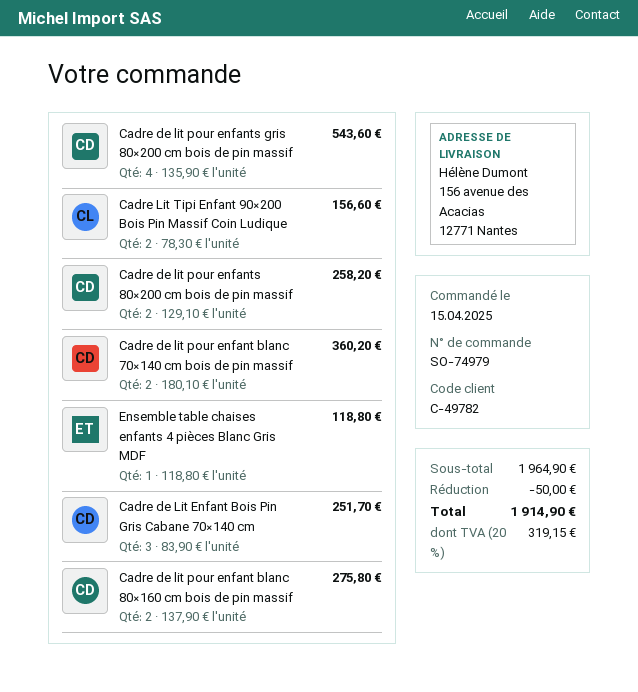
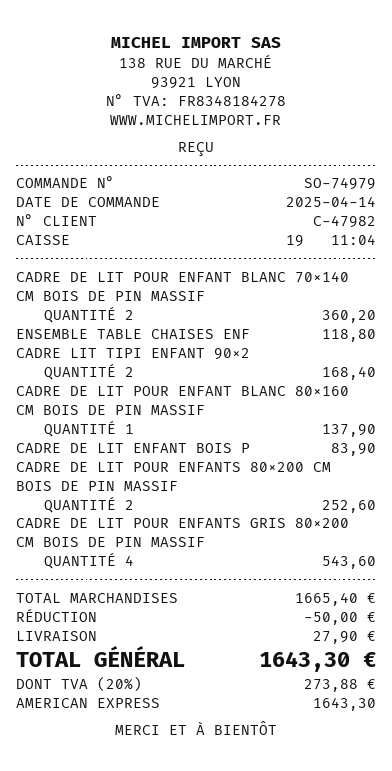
order date: 2025-04-15 -> 2025-04-14
customer number: C-49782 -> C-47982
Cadre Lit Tipi Enfant 90×200 Bois Pin Massif Coin Ludique: 2 for 156.60 -> 2 for 168.40
Cadre de lit pour enfants 80×200 cm bois de pin massif: 2 for 258.20 -> 2 for 252.60
Cadre de Lit Enfant Bois Pin Gris Cabane 70×140 cm: 3 for 251.70 -> 1 for 83.90
Cadre de lit pour enfant blanc 80×160 cm bois de pin massif: 2 for 275.80 -> 1 for 137.90
subtotal: 1964.90 -> 1665.40
shipping: none -> 27.90
tax: 20% = 319.15 -> 20% = 273.88
total: 1914.90 -> 1643.30

